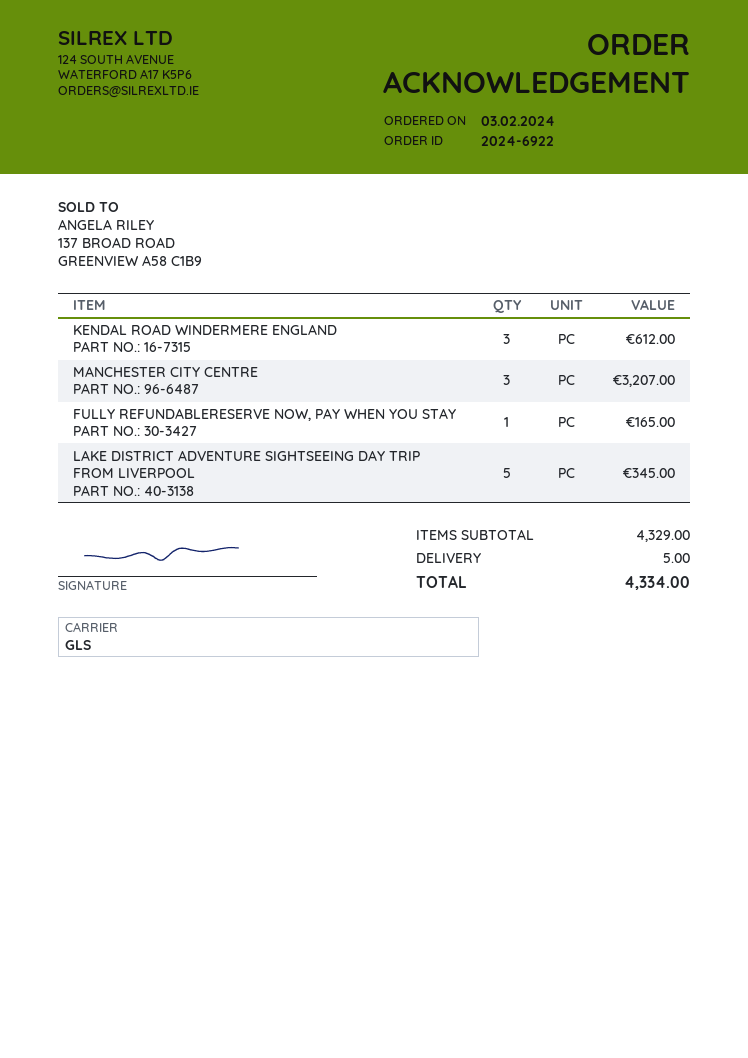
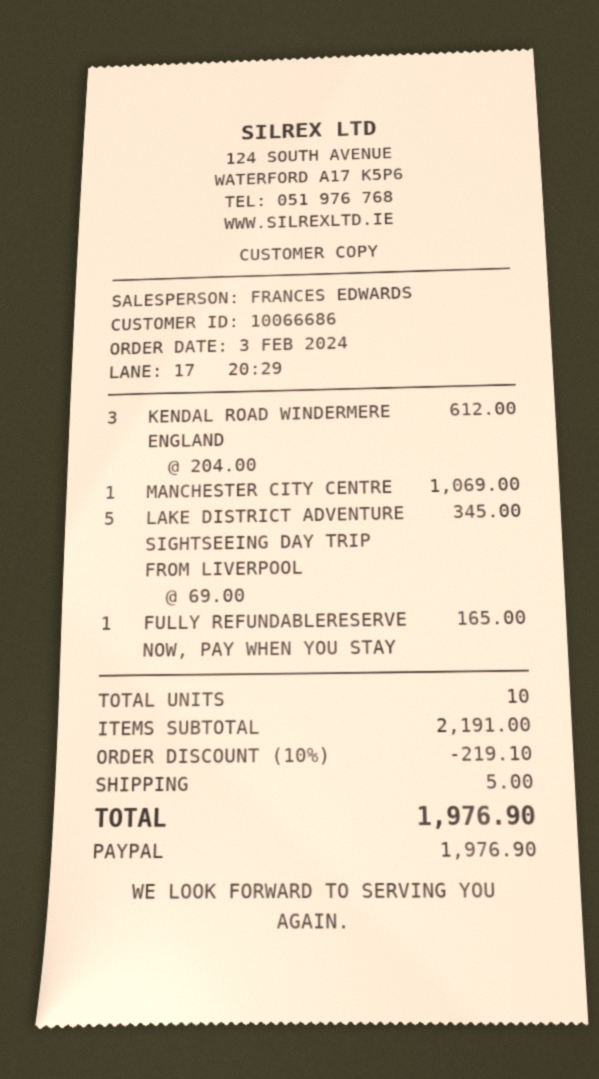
MANCHESTER CITY CENTRE: 3 for 3207.00 -> 1 for 1069.00
subtotal: 4329.00 -> 2191.00
discount: none -> 10% = 219.10
total: 4334.00 -> 1976.90

